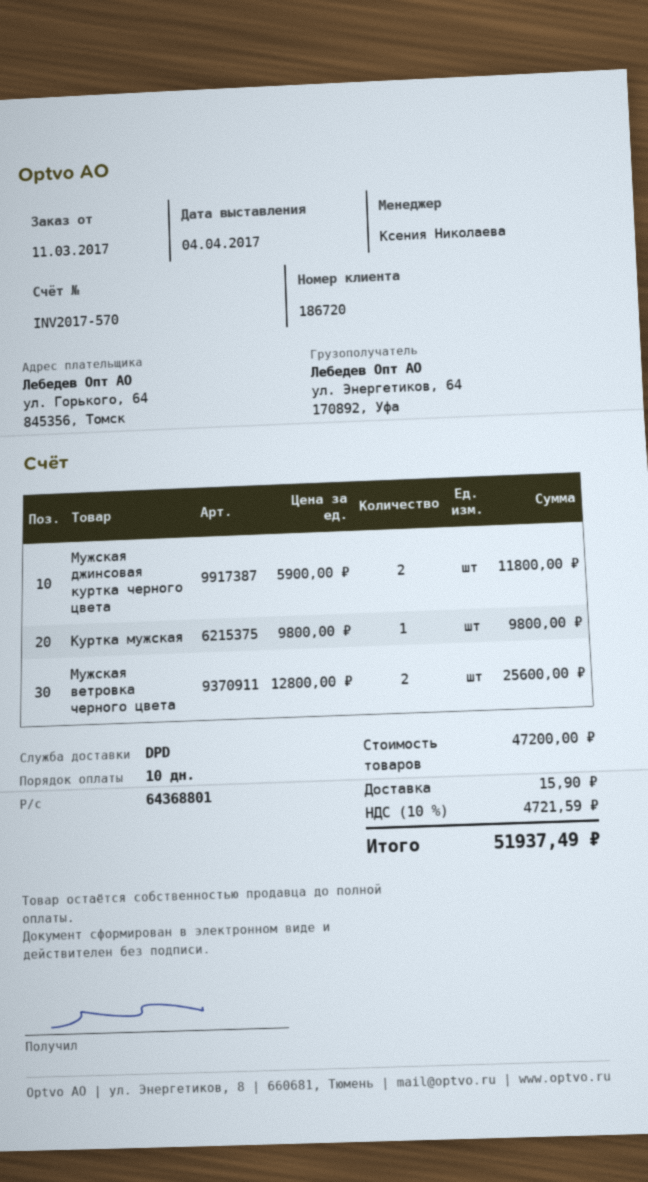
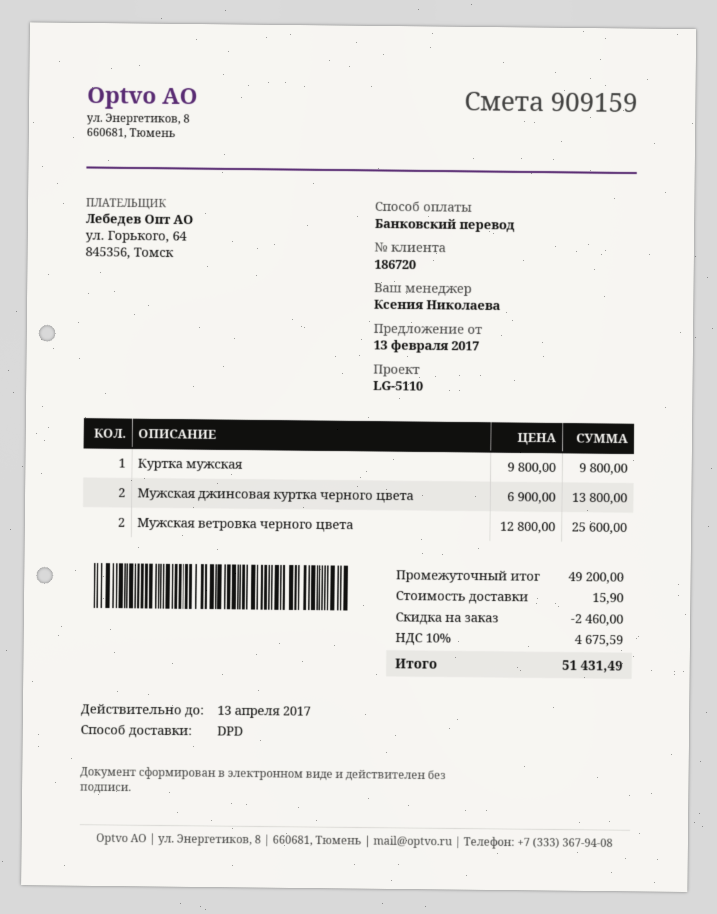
Мужская джинсовая куртка черного цвета: 2 x 5900.00 = 11800.00 -> 2 x 6900.00 = 13800.00
subtotal: 47200.00 -> 49200.00
discount: none -> 2460.00
tax: 10% = 4721.59 -> 10% = 4675.59
total: 51937.49 -> 51431.49

